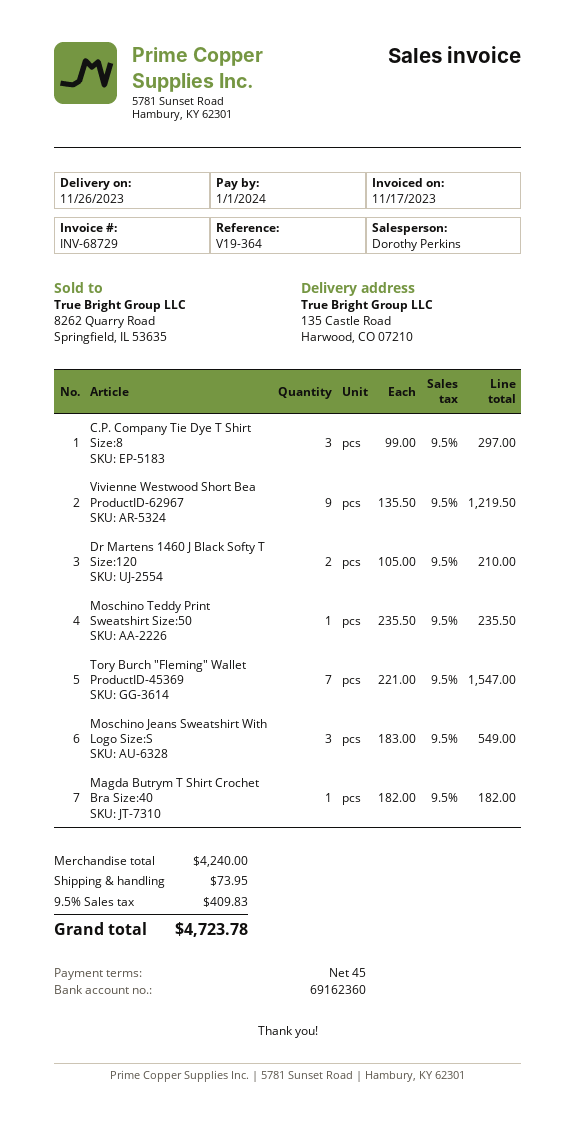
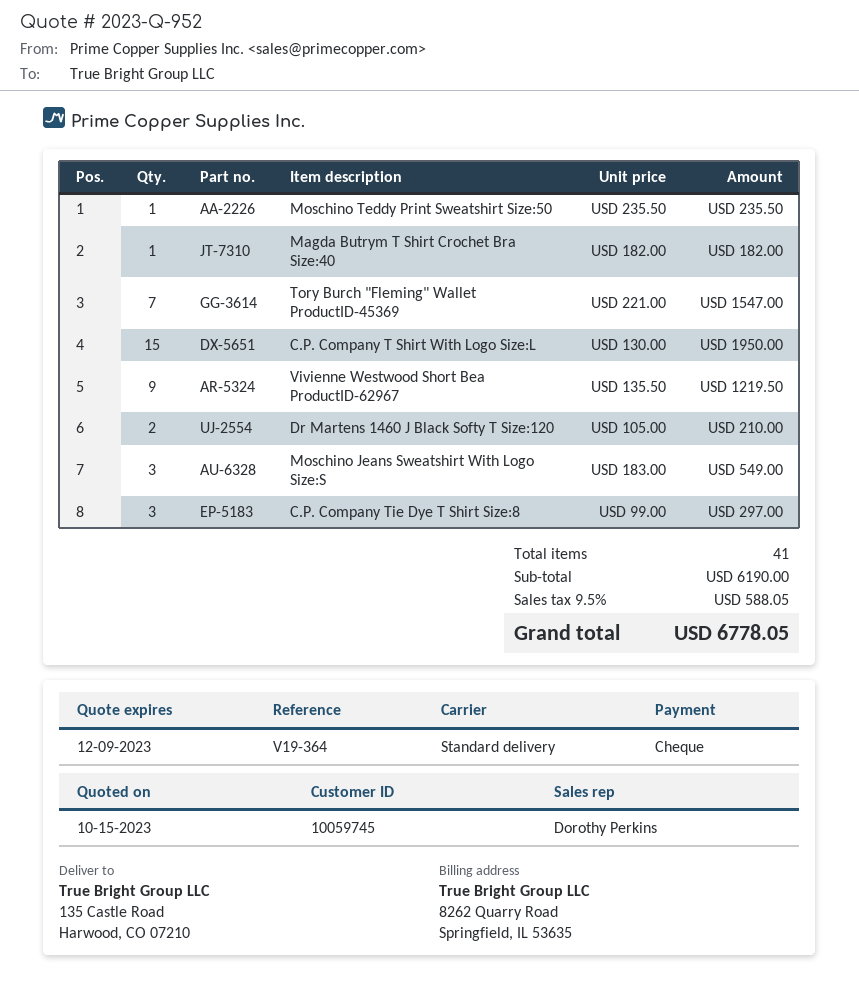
C.P. Company T Shirt With Logo Size:L: none -> 15 x 130.00 = 1950.00
subtotal: 4240.00 -> 6190.00
shipping: 73.95 -> none
tax: 9.5% = 409.83 -> 9.5% = 588.05
total: 4723.78 -> 6778.05

